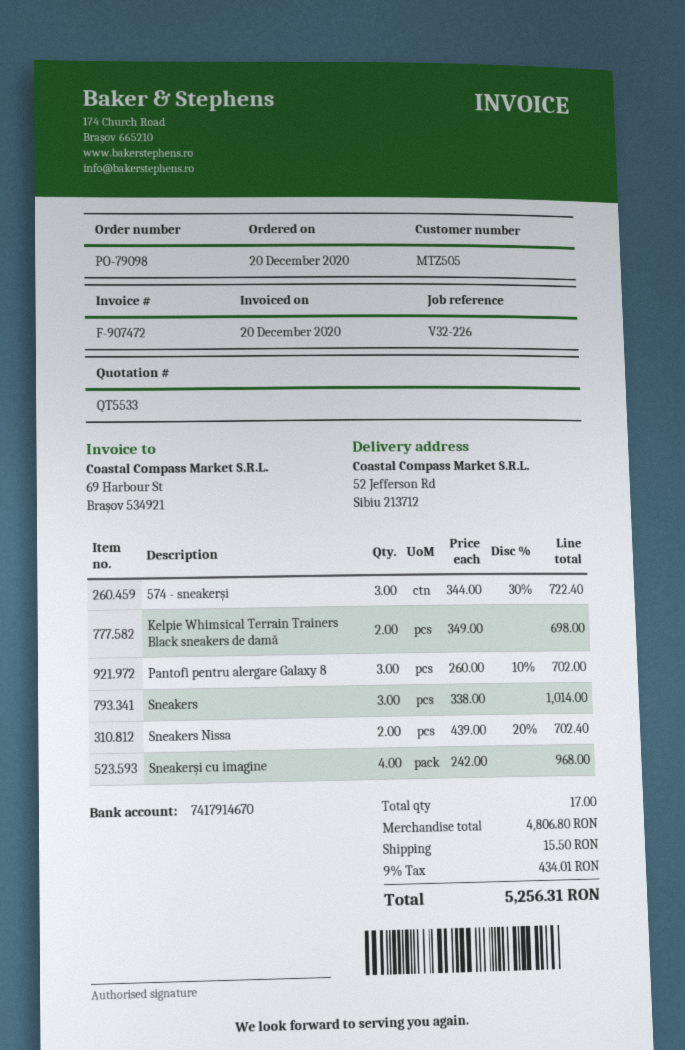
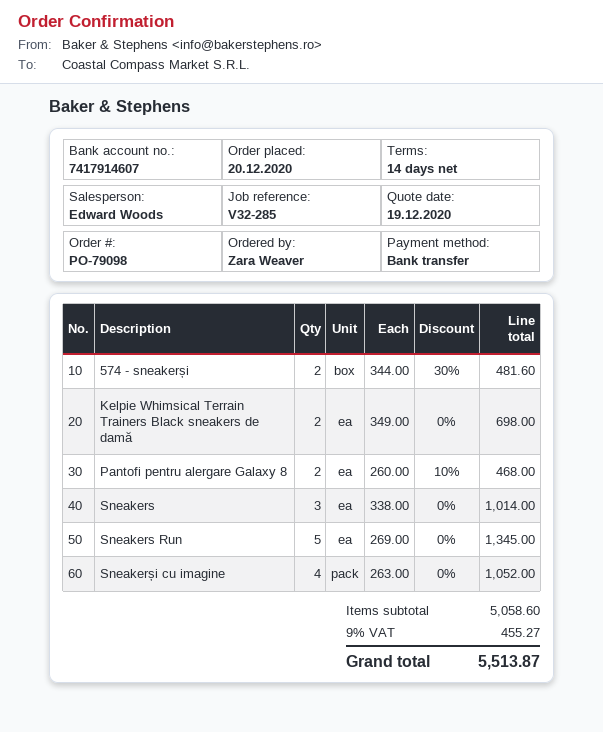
reference: V32-226 -> V32-285
bank account: 7417914670 -> 7417914607
574 - sneakerși: 3 x 344.00 - 30% = 722.40 -> 2 x 344.00 - 30% = 481.60
Pantofi pentru alergare Galaxy 8: 3 x 260.00 - 10% = 702.00 -> 2 x 260.00 - 10% = 468.00
Sneakers Nissa: 2 x 439.00 - 20% = 702.40 -> none
Sneakerși cu imagine: 4 x 242.00 = 968.00 -> 4 x 263.00 = 1052.00
Sneakers Run: none -> 5 x 269.00 = 1345.00
subtotal: 4806.80 -> 5058.60
shipping: 15.50 -> none
tax: 9% = 434.01 -> 9% = 455.27
total: 5256.31 -> 5513.87

